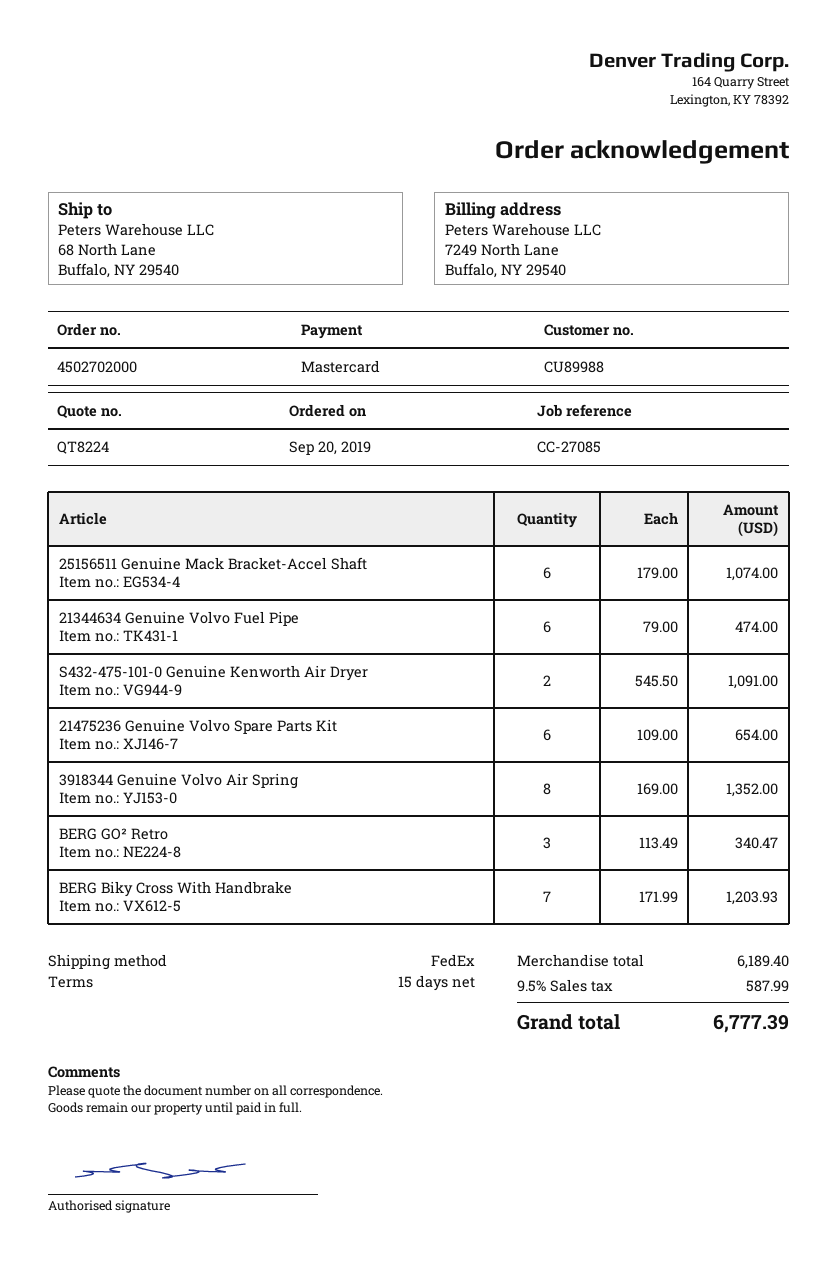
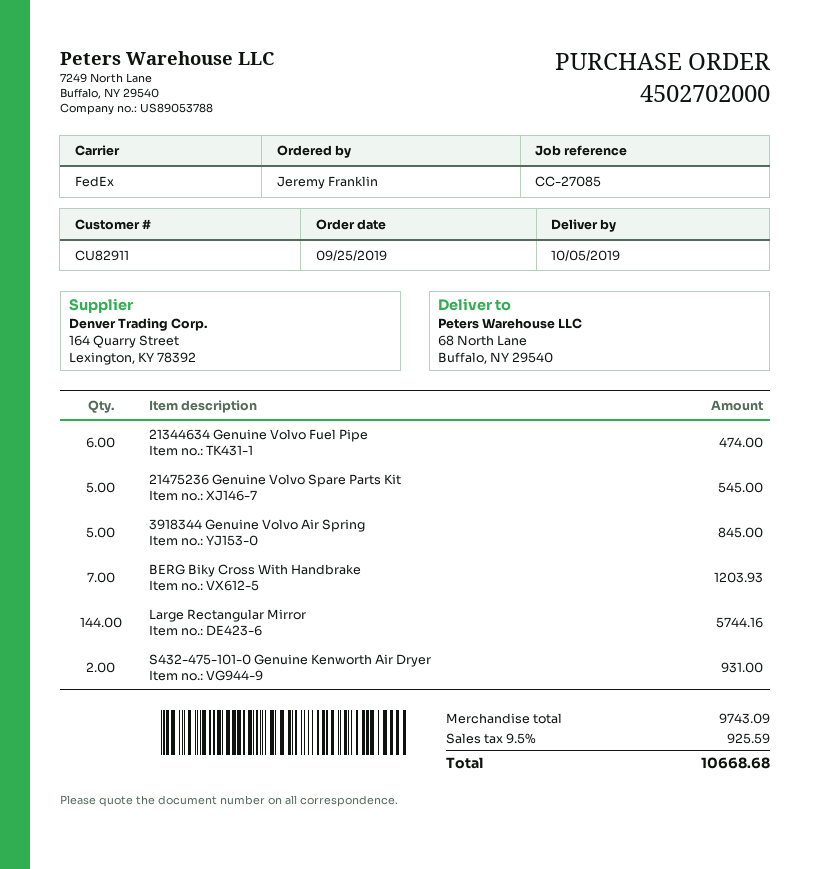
order date: 2019-09-20 -> 2019-09-25
customer number: CU89988 -> CU82911
25156511 Genuine Mack Bracket-Accel Shaft: 6 for 1074.00 -> none
S432-475-101-0 Genuine Kenworth Air Dryer: 2 for 1091.00 -> 2 for 931.00
21475236 Genuine Volvo Spare Parts Kit: 6 for 654.00 -> 5 for 545.00
3918344 Genuine Volvo Air Spring: 8 for 1352.00 -> 5 for 845.00
BERG GO² Retro: 3 for 340.47 -> none
Large Rectangular Mirror: none -> 144 for 5744.16
subtotal: 6189.40 -> 9743.09
tax: 9.5% = 587.99 -> 9.5% = 925.59
total: 6777.39 -> 10668.68

